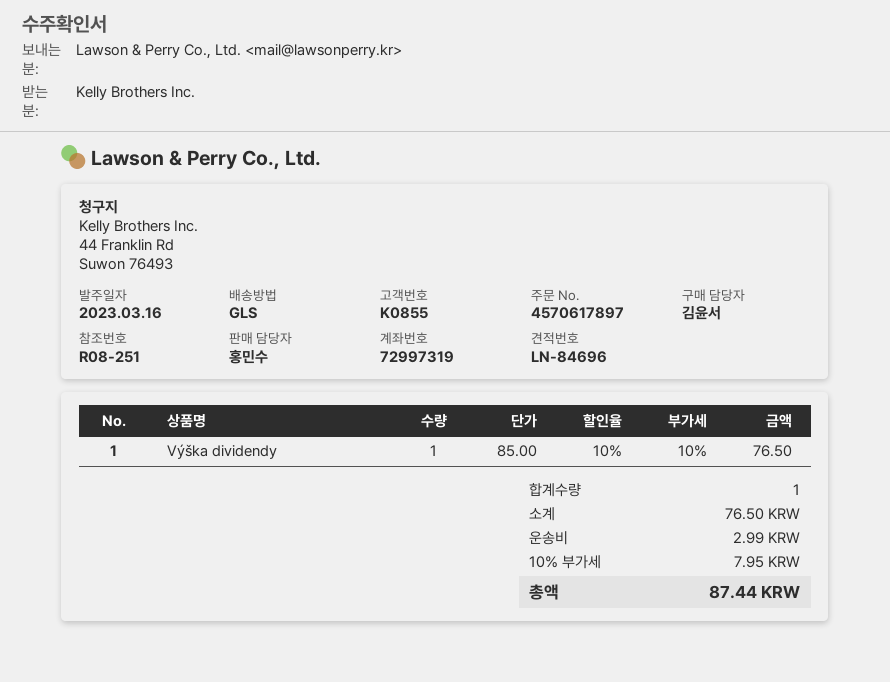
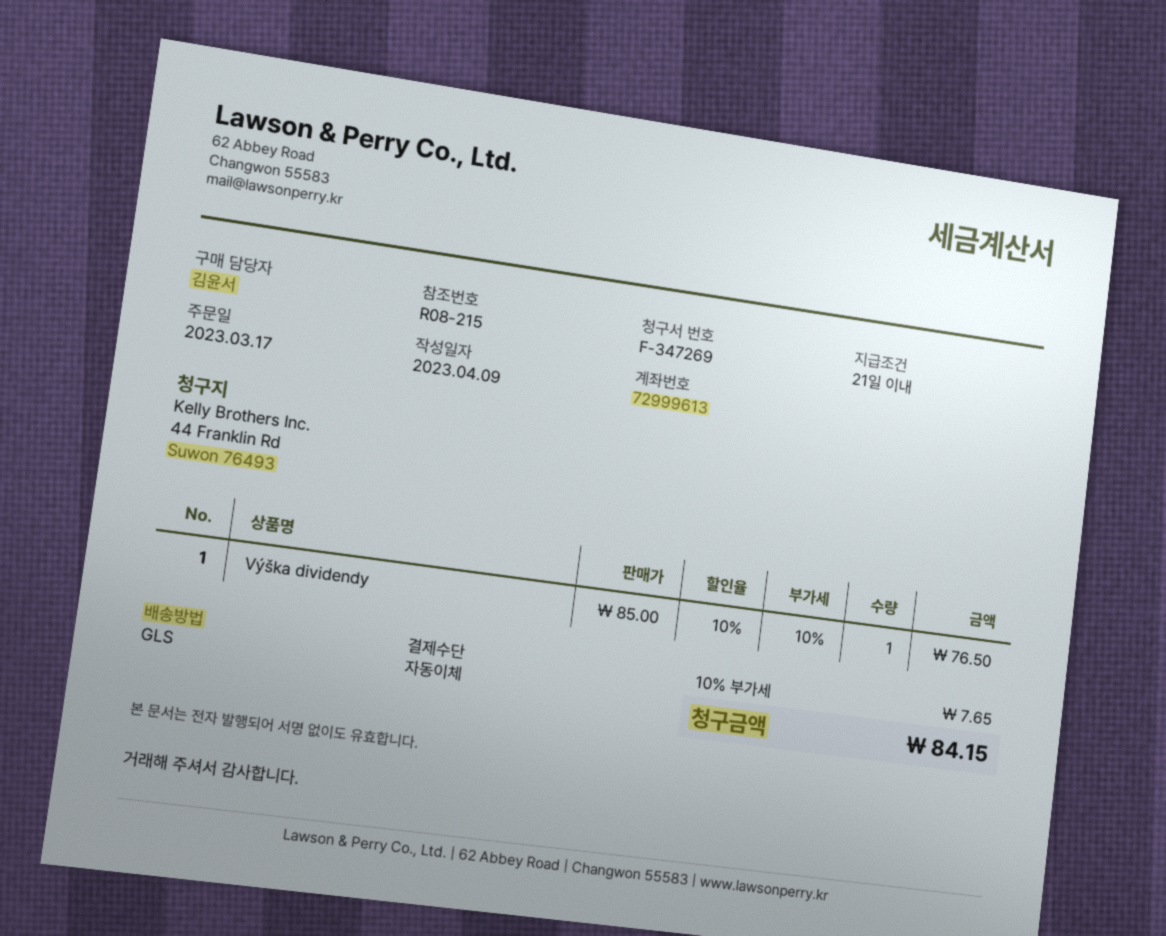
order date: 2023-03-16 -> 2023-03-17
reference: R08-251 -> R08-215
bank account: 72997319 -> 72999613
shipping: 2.99 -> none
tax: 10% = 7.95 -> 10% = 7.65
total: 87.44 -> 84.15

